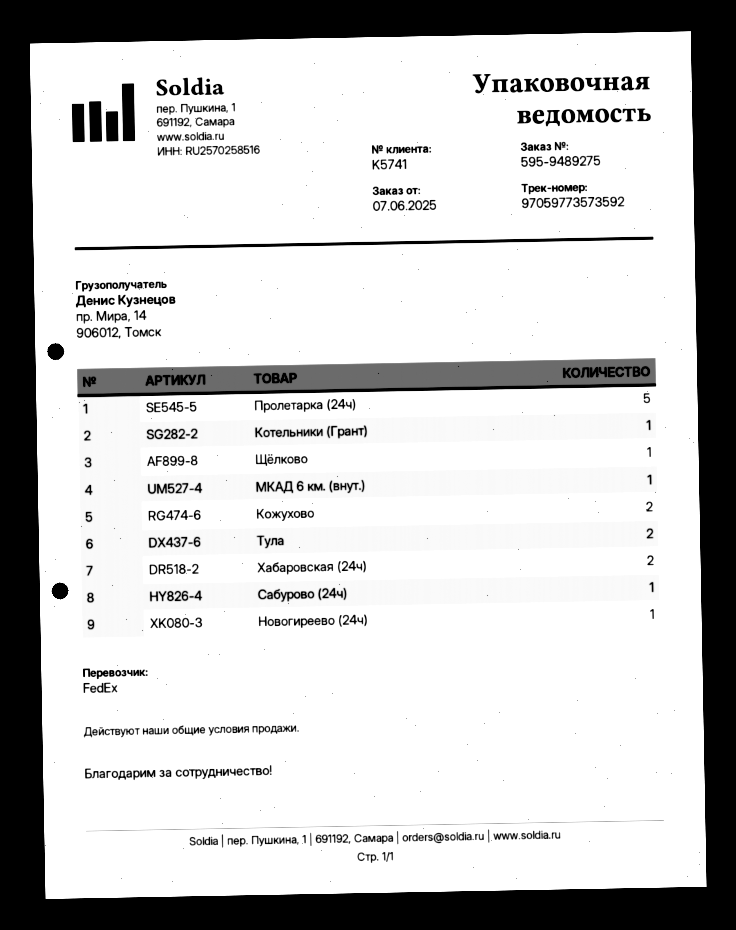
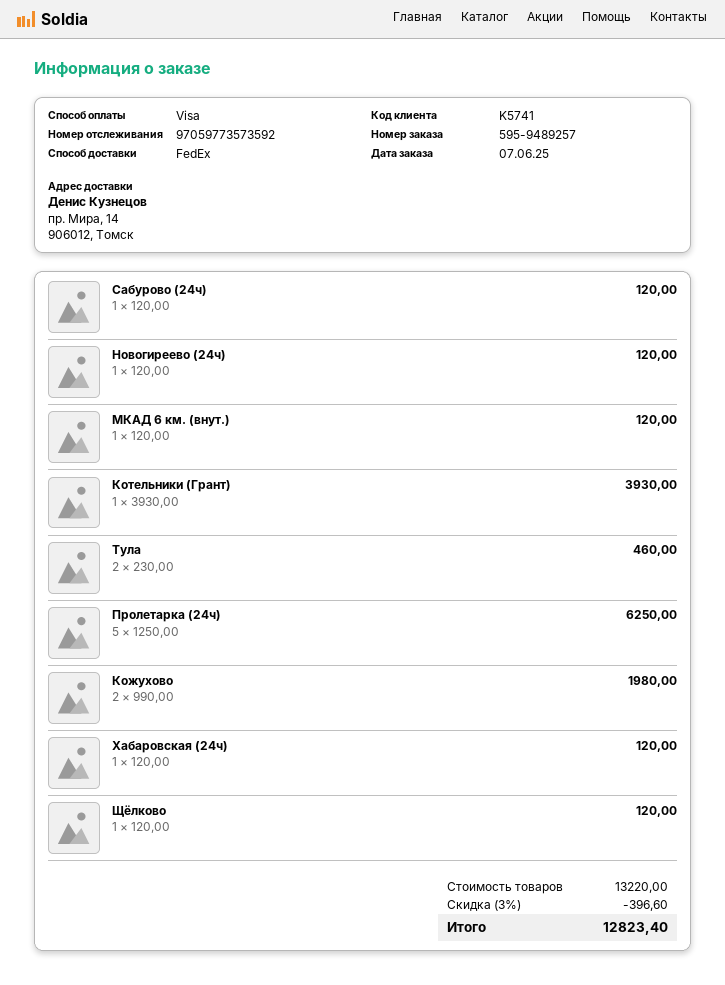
order number: 595-9489275 -> 595-9489257
Хабаровская (24ч): 2 -> 1

